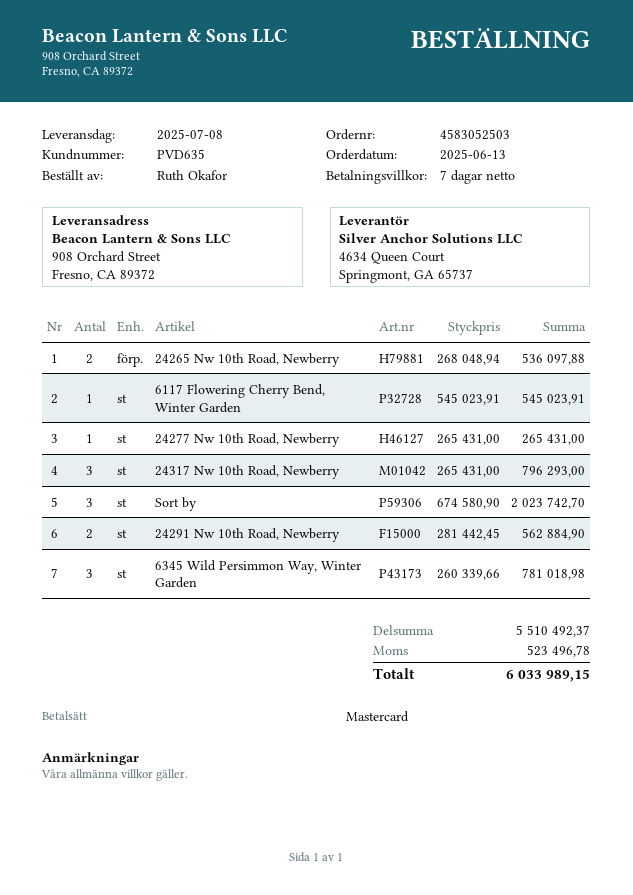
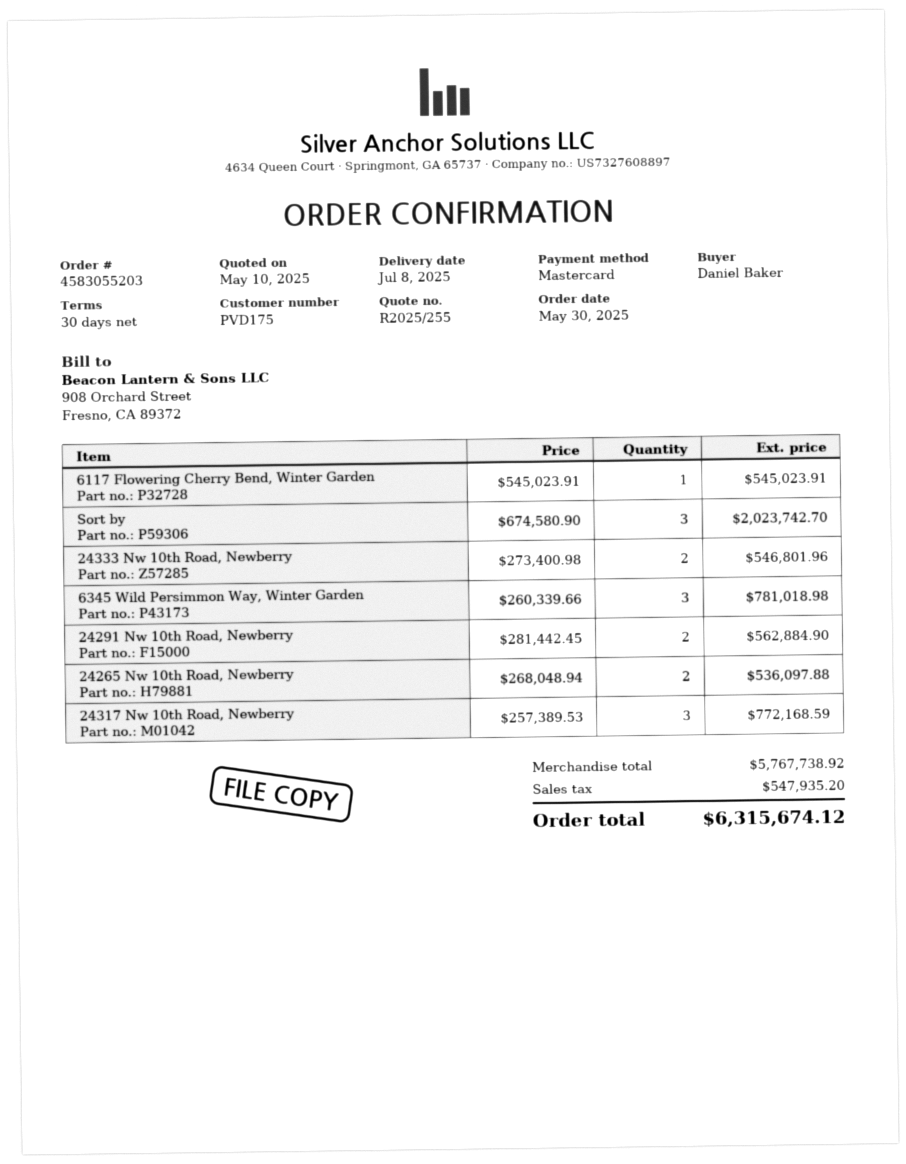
order number: 4583052503 -> 4583055203
order date: 2025-06-13 -> 2025-05-30
payment terms: 7 days -> 30 days
customer number: PVD635 -> PVD175
ordered by: Ruth Okafor -> Daniel Baker
24277 Nw 10th Road, Newberry: 1 x 265431.00 = 265431.00 -> none
24317 Nw 10th Road, Newberry: 3 x 265431.00 = 796293.00 -> 3 x 257389.53 = 772168.59
24333 Nw 10th Road, Newberry: none -> 2 x 273400.98 = 546801.96
subtotal: 5510492.37 -> 5767738.92
tax: 523496.78 -> 547935.20
total: 6033989.15 -> 6315674.12

